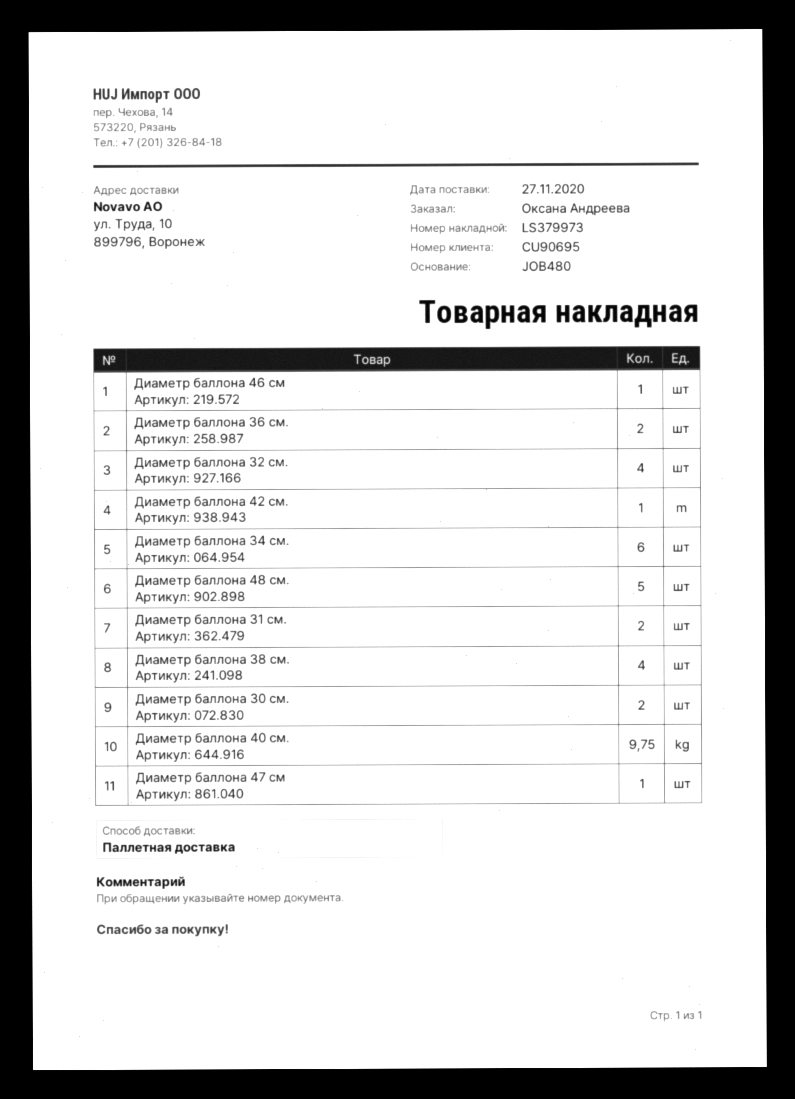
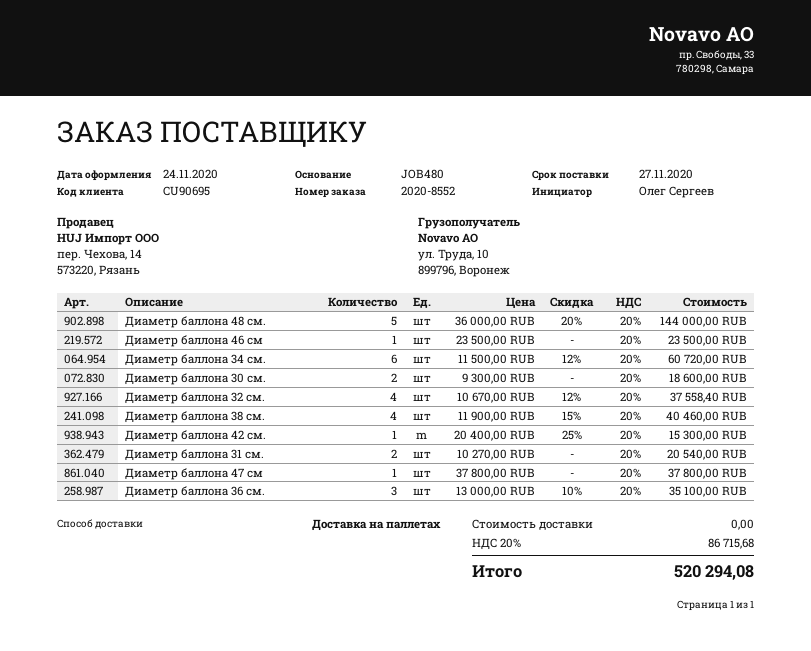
ordered by: Оксана Андреева -> Олег Сергеев
Диаметр баллона 36 см.: 2 -> 3
Диаметр баллона 40 см.: 9.75 -> none

